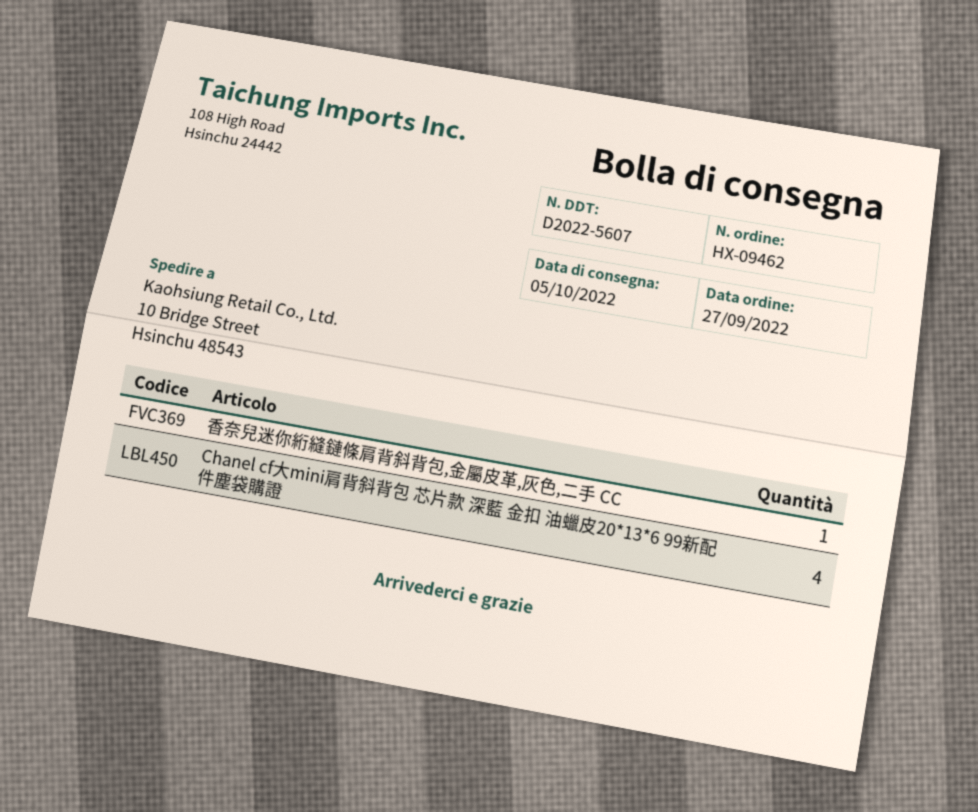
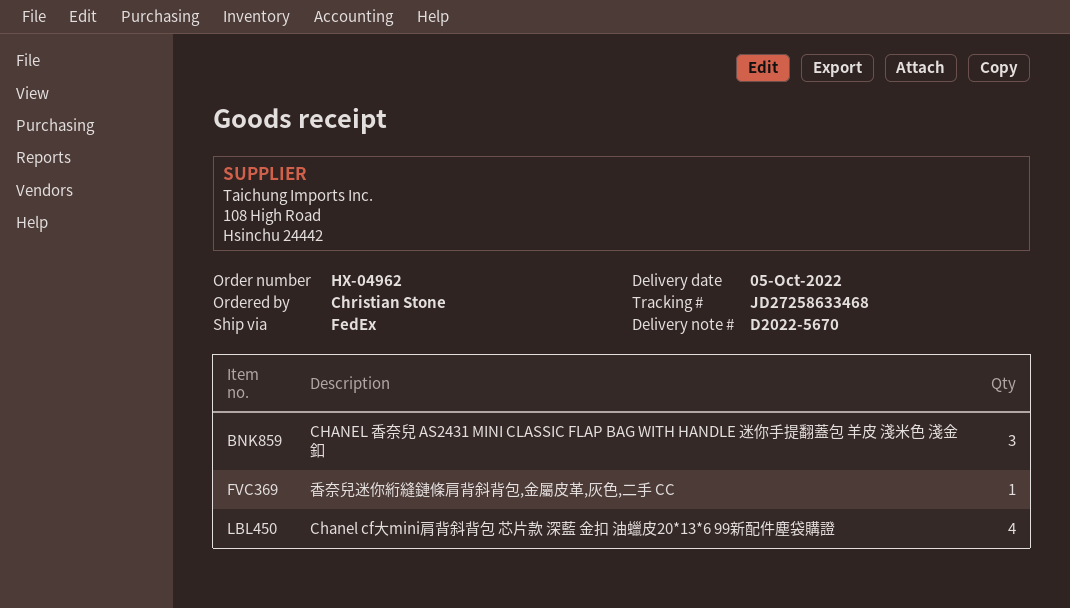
order number: HX-09462 -> HX-04962
delivery note number: D2022-5607 -> D2022-5670
CHANEL 香奈兒 AS2431 MINI CLASSIC FLAP BAG WITH HANDLE 迷你手提翻蓋包 羊皮 淺米色 淺金釦: none -> 3

